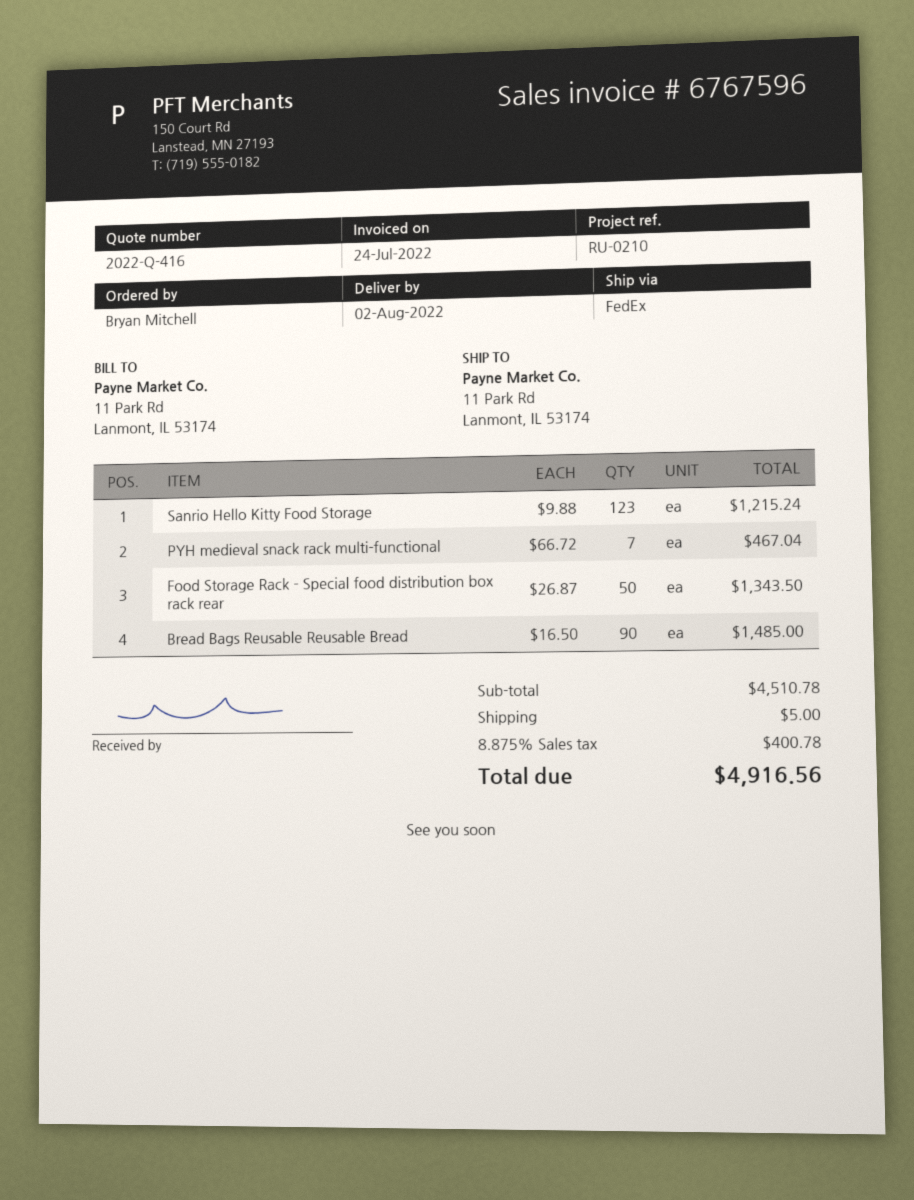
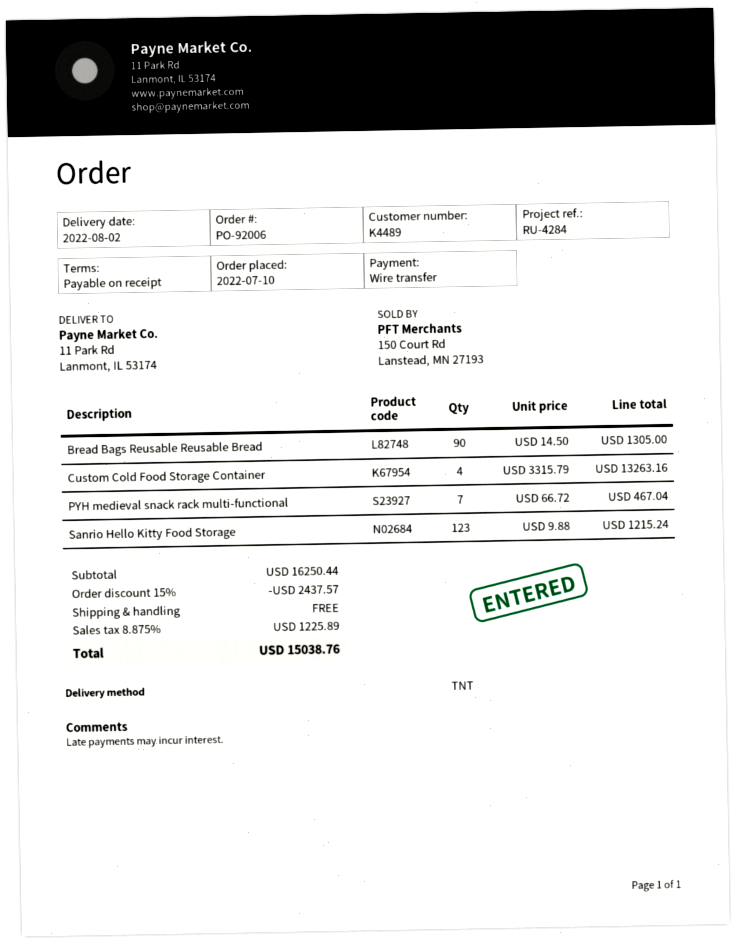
reference: RU-0210 -> RU-4284
shipping method: FedEx -> TNT
Food Storage Rack - Special food distribution box rack rear: 50 x 26.87 = 1343.50 -> none
Bread Bags Reusable Reusable Bread: 90 x 16.50 = 1485.00 -> 90 x 14.50 = 1305.00
Custom Cold Food Storage Container: none -> 4 x 3315.79 = 13263.16
subtotal: 4510.78 -> 16250.44
discount: none -> 15% = 2437.57
shipping: 5.00 -> 0.00
tax: 8.875% = 400.78 -> 8.875% = 1225.89
total: 4916.56 -> 15038.76

